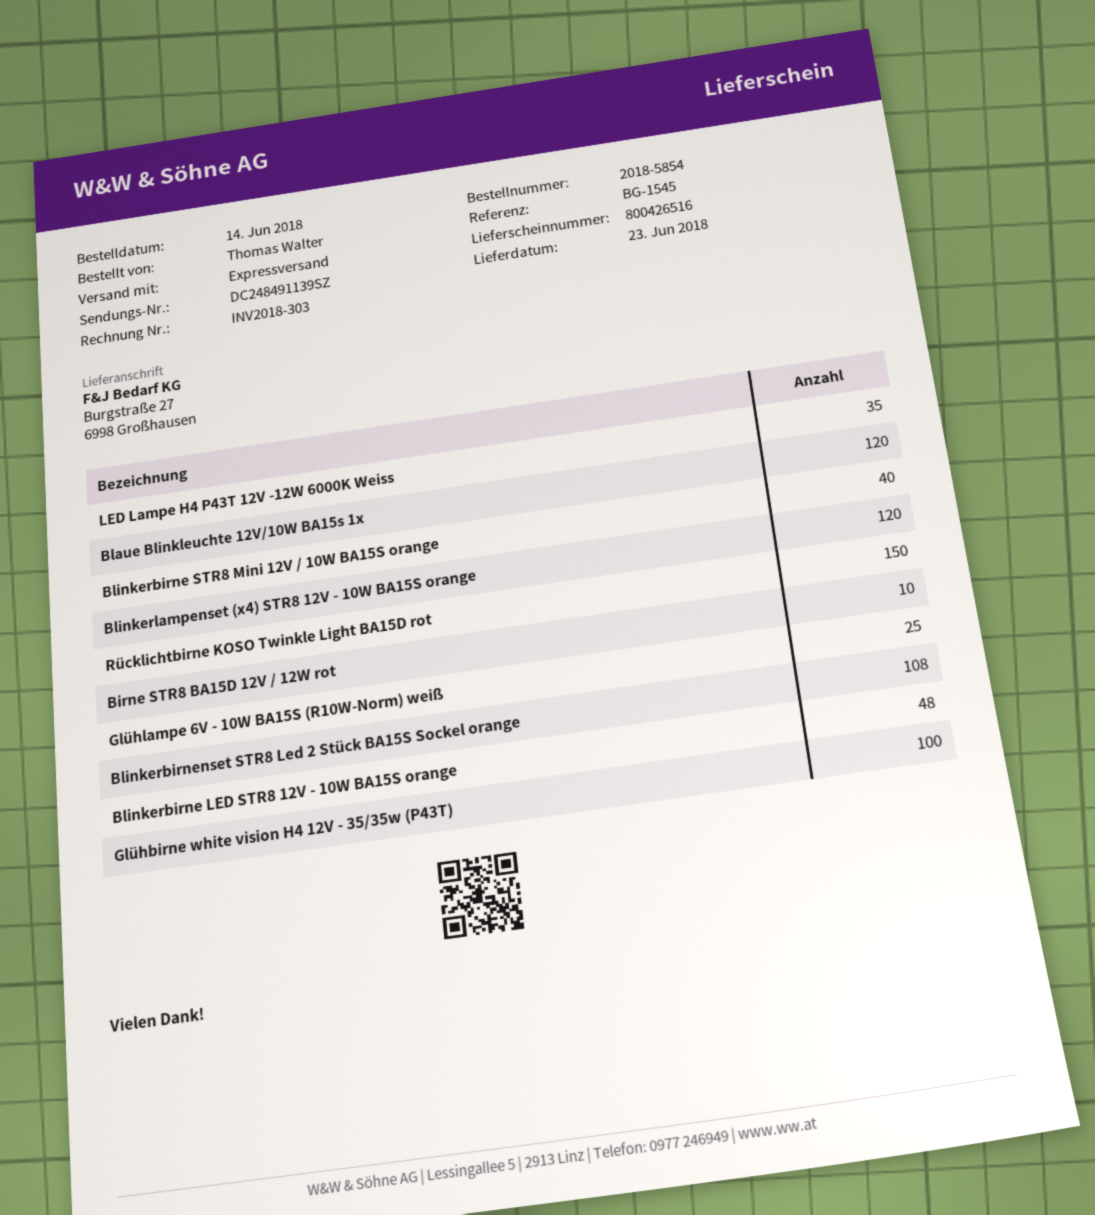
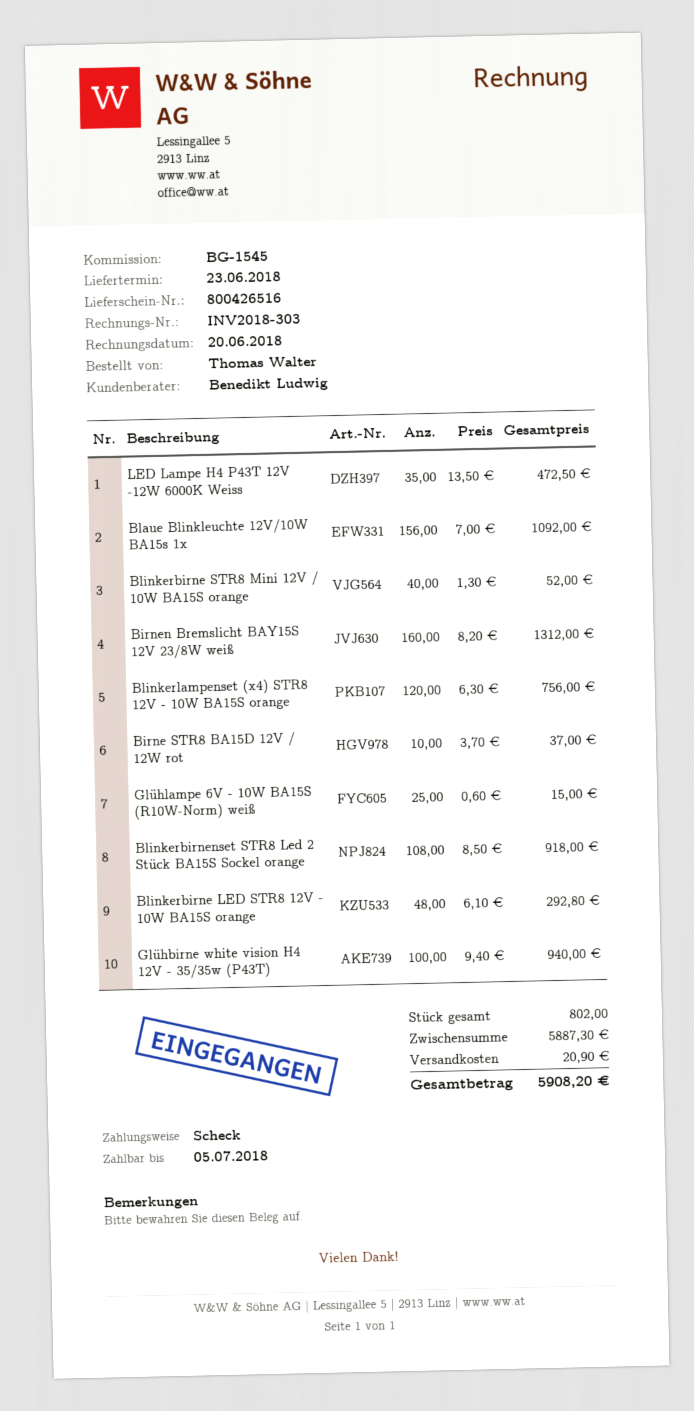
Blaue Blinkleuchte 12V/10W BA15s 1x: 120 -> 156
Rücklichtbirne KOSO Twinkle Light BA15D rot: 150 -> none
Birnen Bremslicht BAY15S 12V 23/8W weiß: none -> 160

